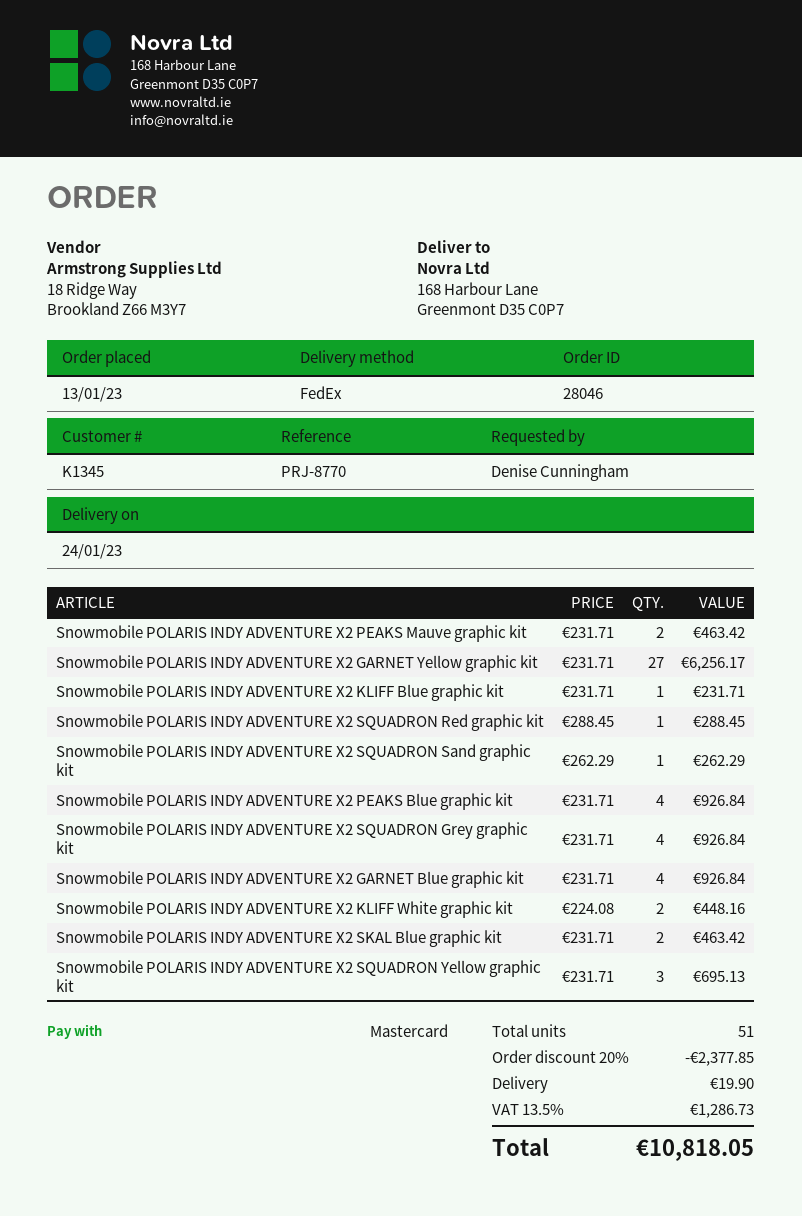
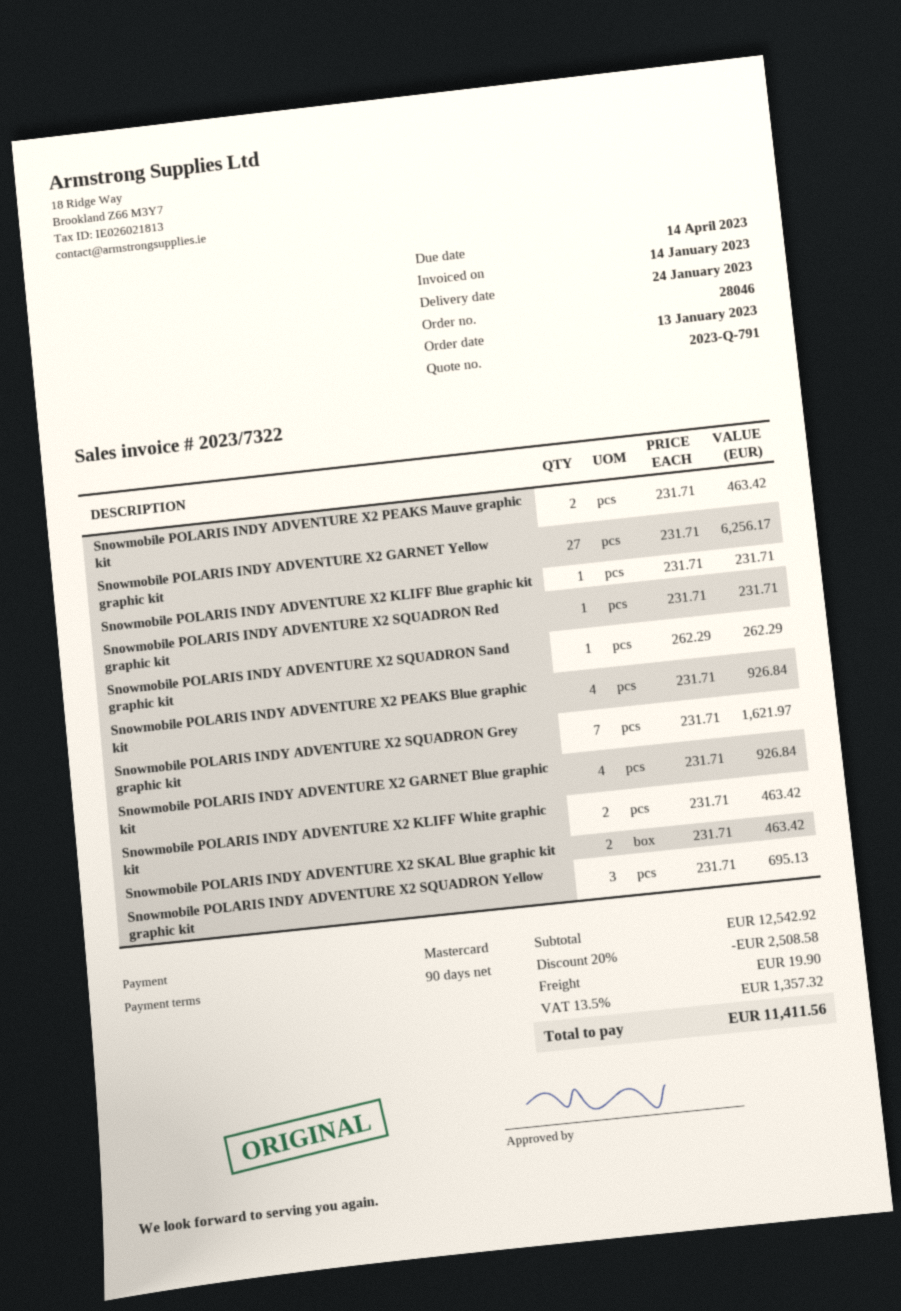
Snowmobile POLARIS INDY ADVENTURE X2 SQUADRON Red graphic kit: 1 x 288.45 = 288.45 -> 1 x 231.71 = 231.71
Snowmobile POLARIS INDY ADVENTURE X2 SQUADRON Grey graphic kit: 4 x 231.71 = 926.84 -> 7 x 231.71 = 1621.97
Snowmobile POLARIS INDY ADVENTURE X2 KLIFF White graphic kit: 2 x 224.08 = 448.16 -> 2 x 231.71 = 463.42
discount: 20% = 2377.85 -> 20% = 2508.58
tax: 13.5% = 1286.73 -> 13.5% = 1357.32
total: 10818.05 -> 11411.56

